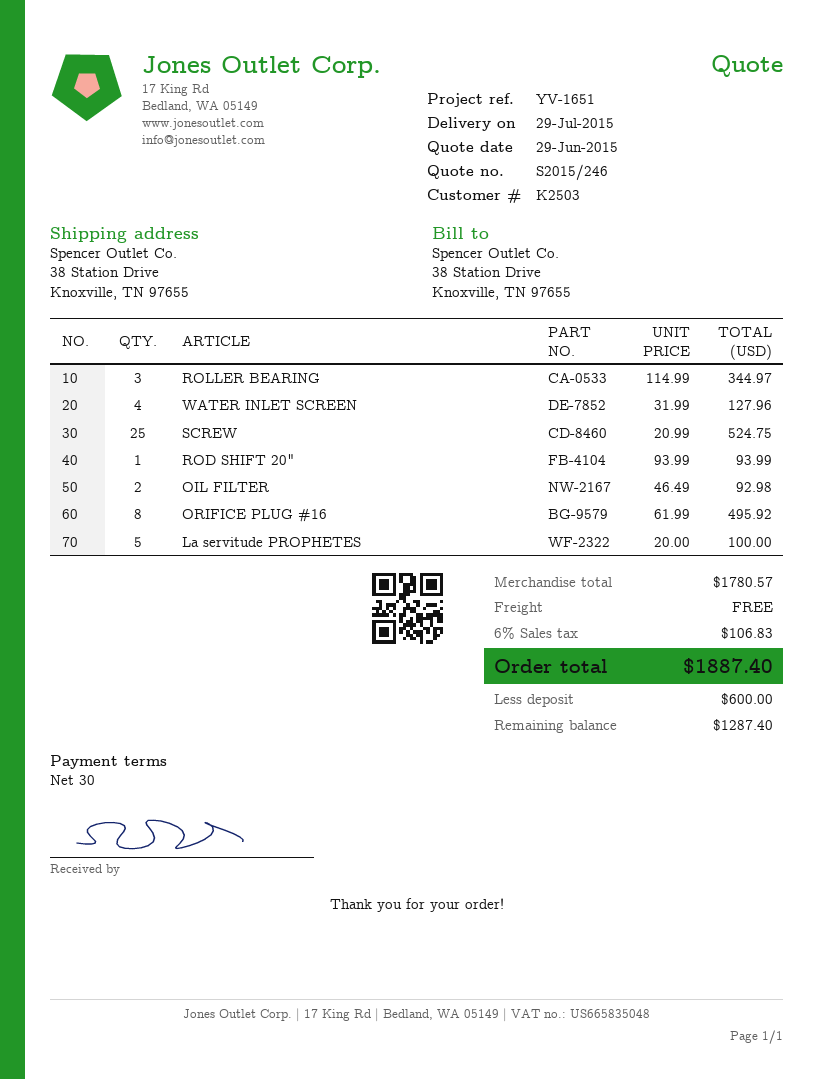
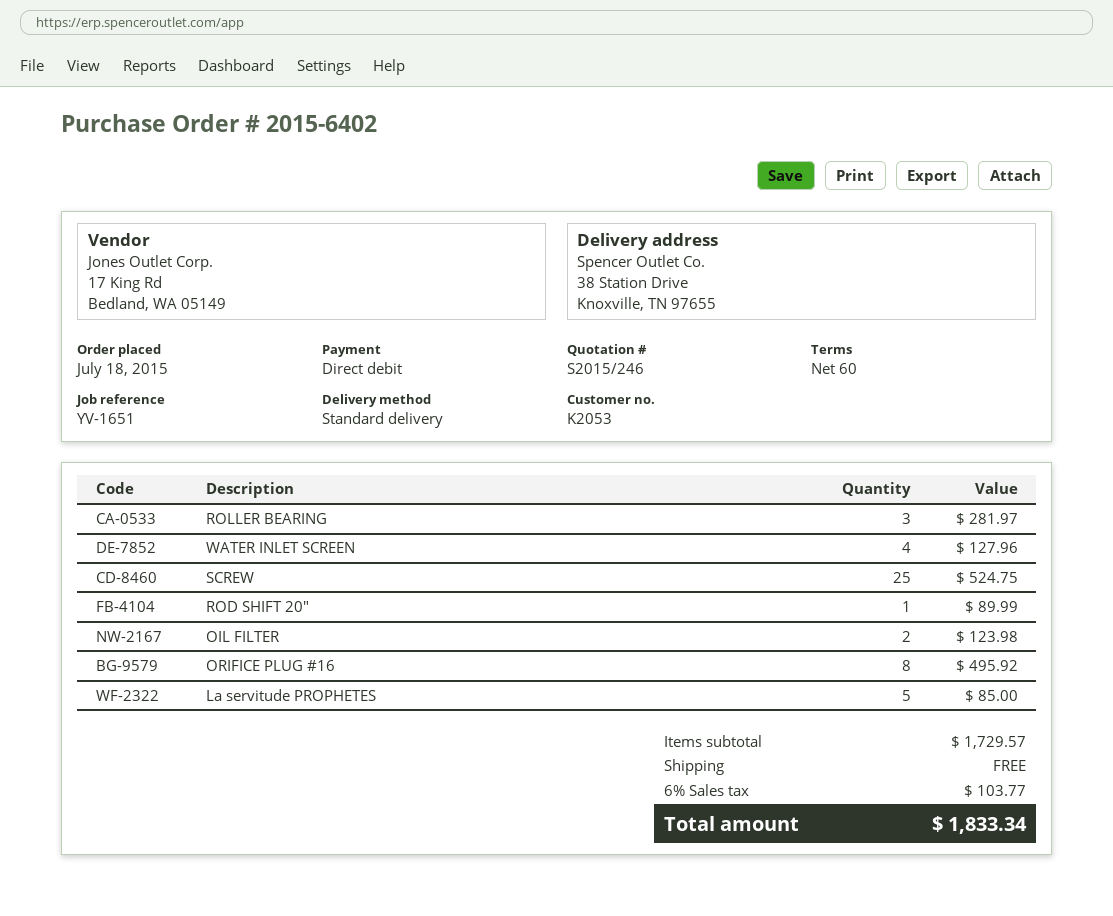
payment terms: 30 days -> 60 days
customer number: K2503 -> K2053
ROLLER BEARING: 3 for 344.97 -> 3 for 281.97
ROD SHIFT 20": 1 for 93.99 -> 1 for 89.99
OIL FILTER: 2 for 92.98 -> 2 for 123.98
La servitude PROPHETES: 5 for 100.00 -> 5 for 85.00
subtotal: 1780.57 -> 1729.57
tax: 6% = 106.83 -> 6% = 103.77
total: 1887.40 -> 1833.34

